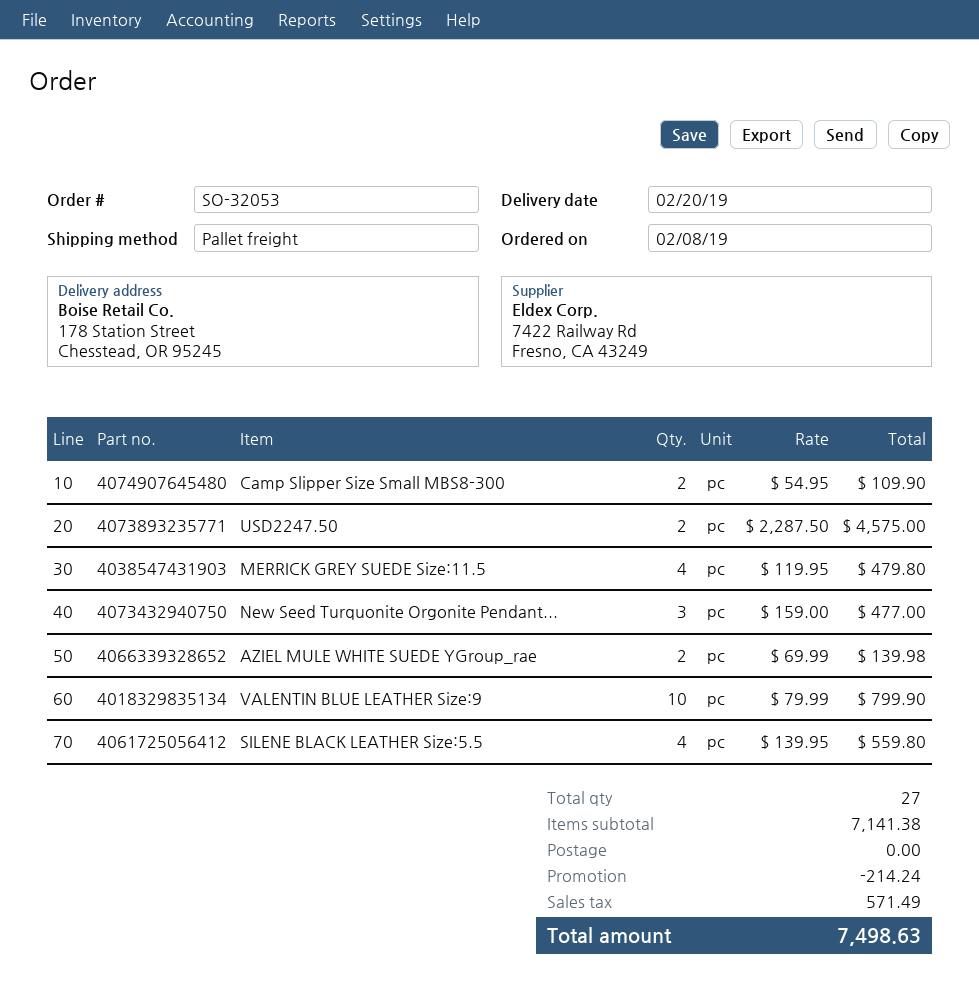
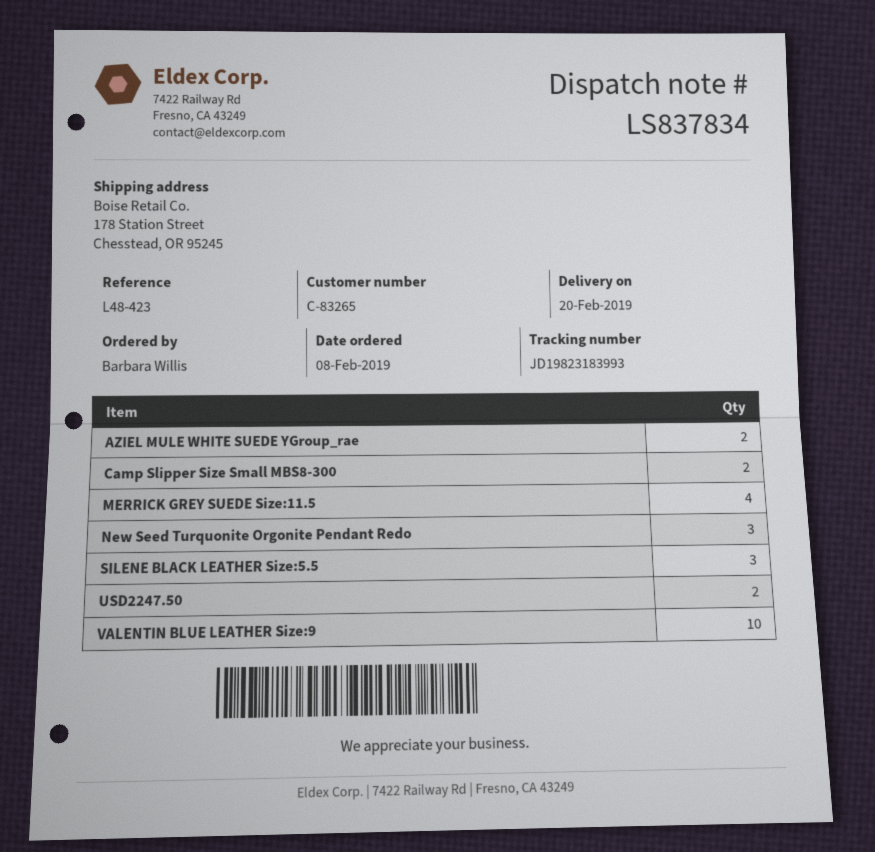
SILENE BLACK LEATHER Size:5.5: 4 -> 3

